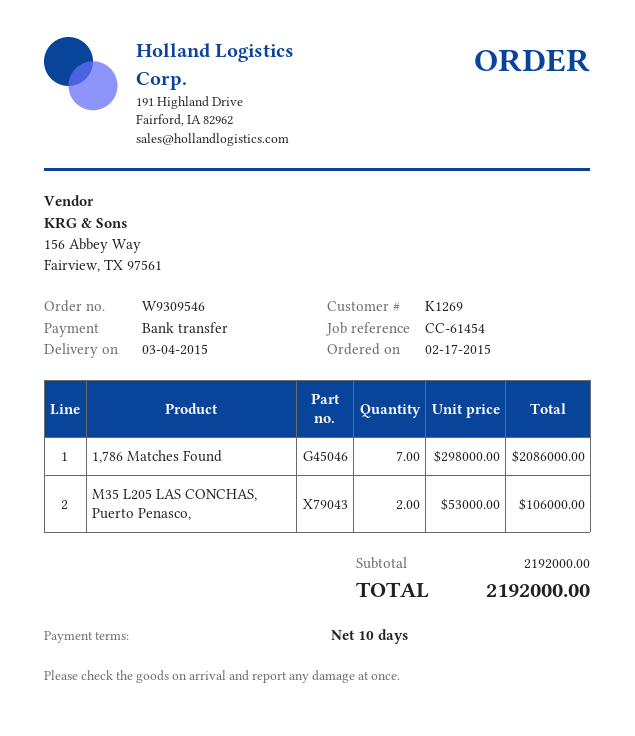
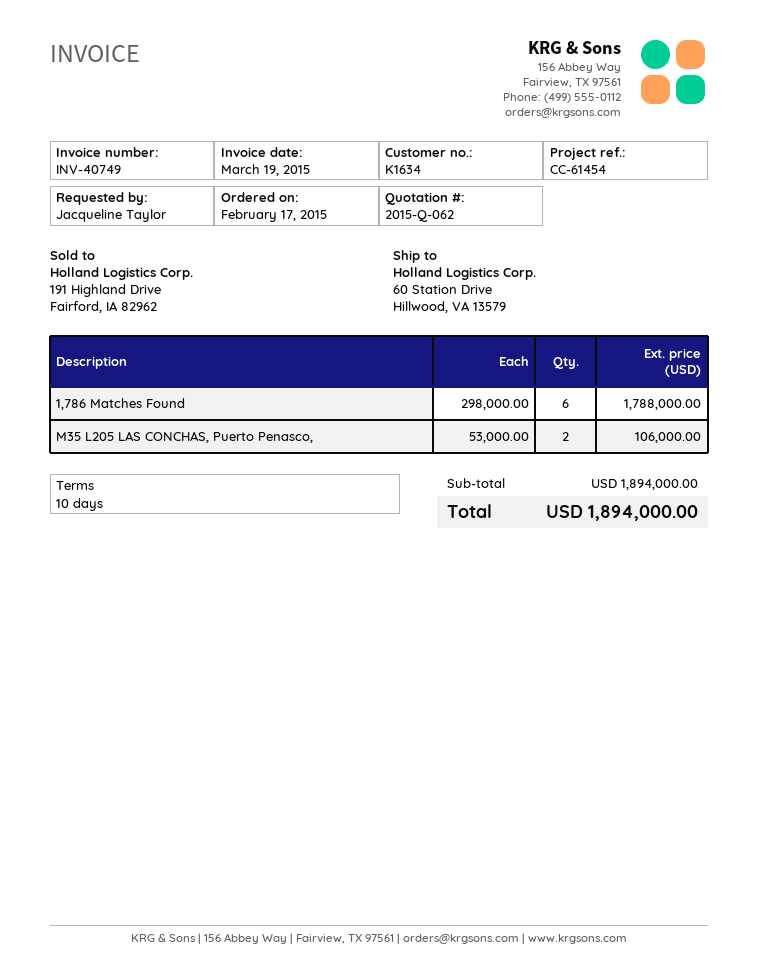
customer number: K1269 -> K1634
1,786 Matches Found: 7 x 298000.00 = 2086000.00 -> 6 x 298000.00 = 1788000.00
subtotal: 2192000.00 -> 1894000.00
total: 2192000.00 -> 1894000.00

